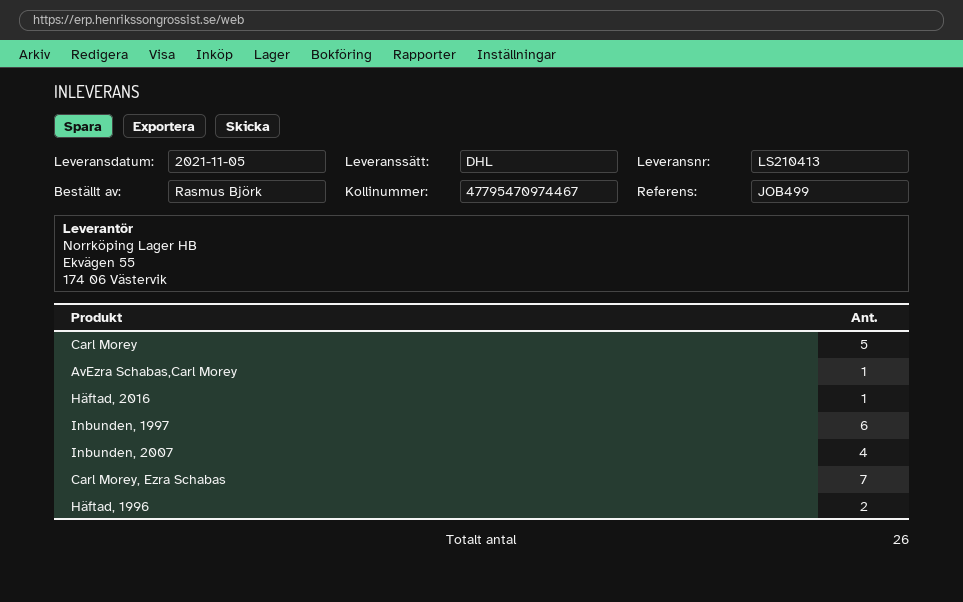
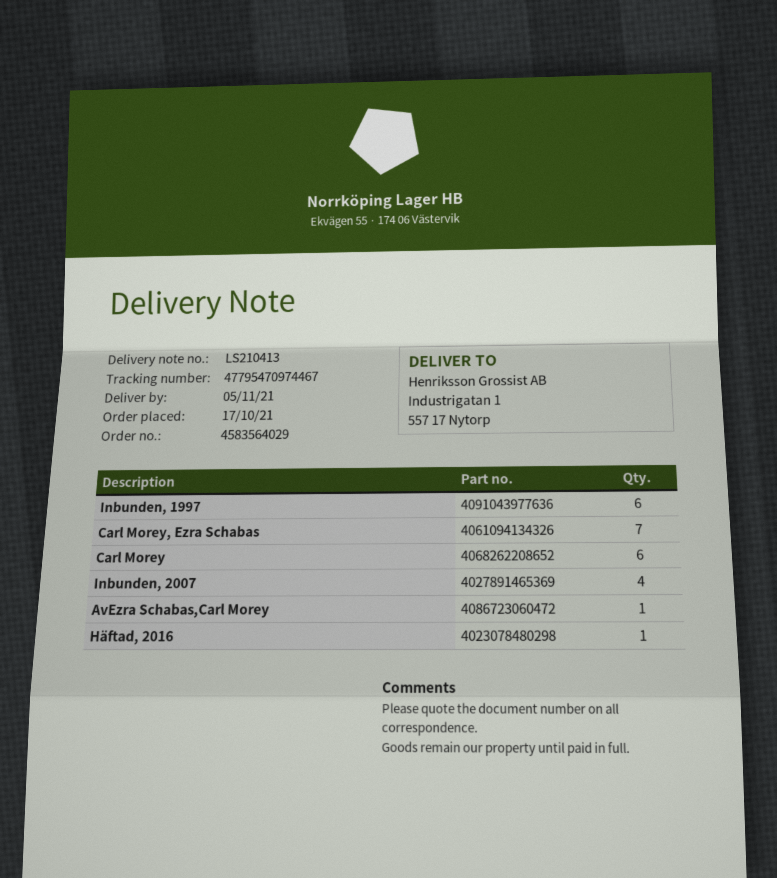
Carl Morey: 5 -> 6
Häftad, 1996: 2 -> none

